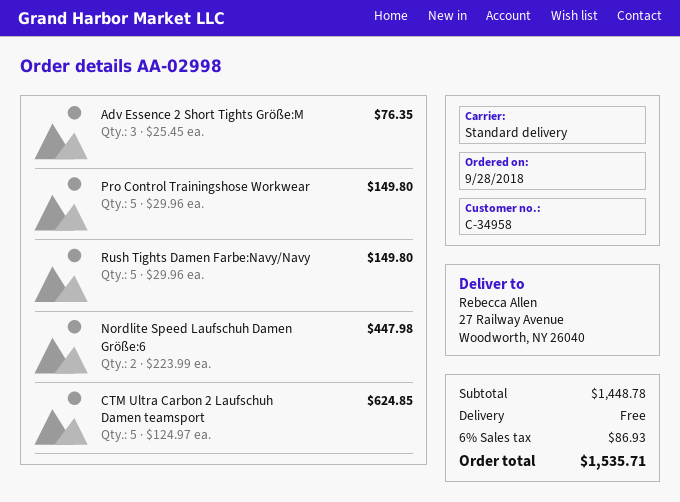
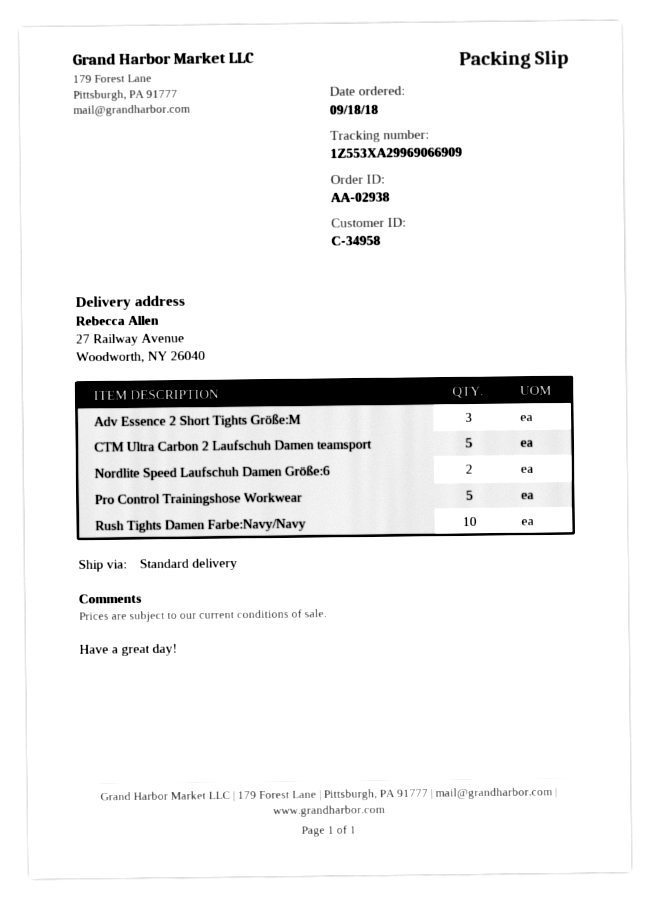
order number: AA-02998 -> AA-02938
order date: 2018-09-28 -> 2018-09-18
Rush Tights Damen Farbe:Navy/Navy: 5 -> 10

